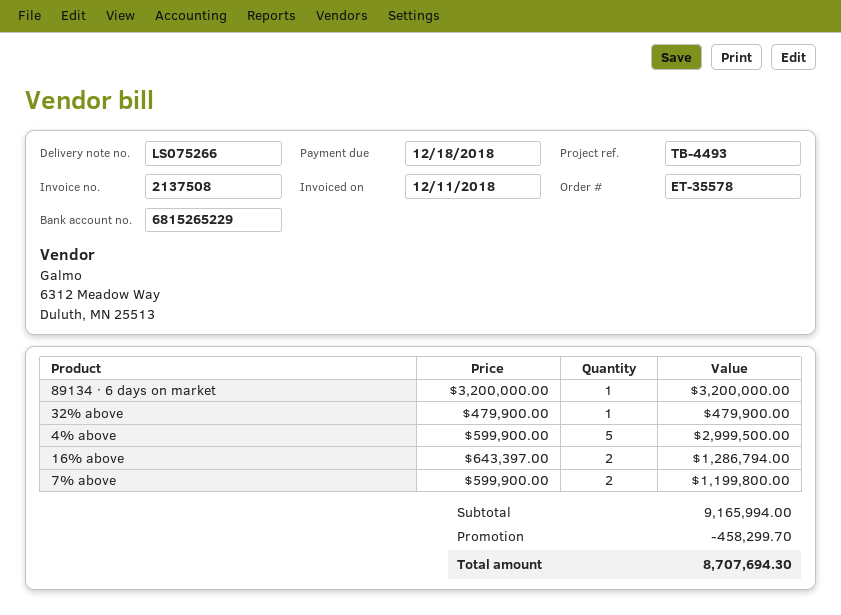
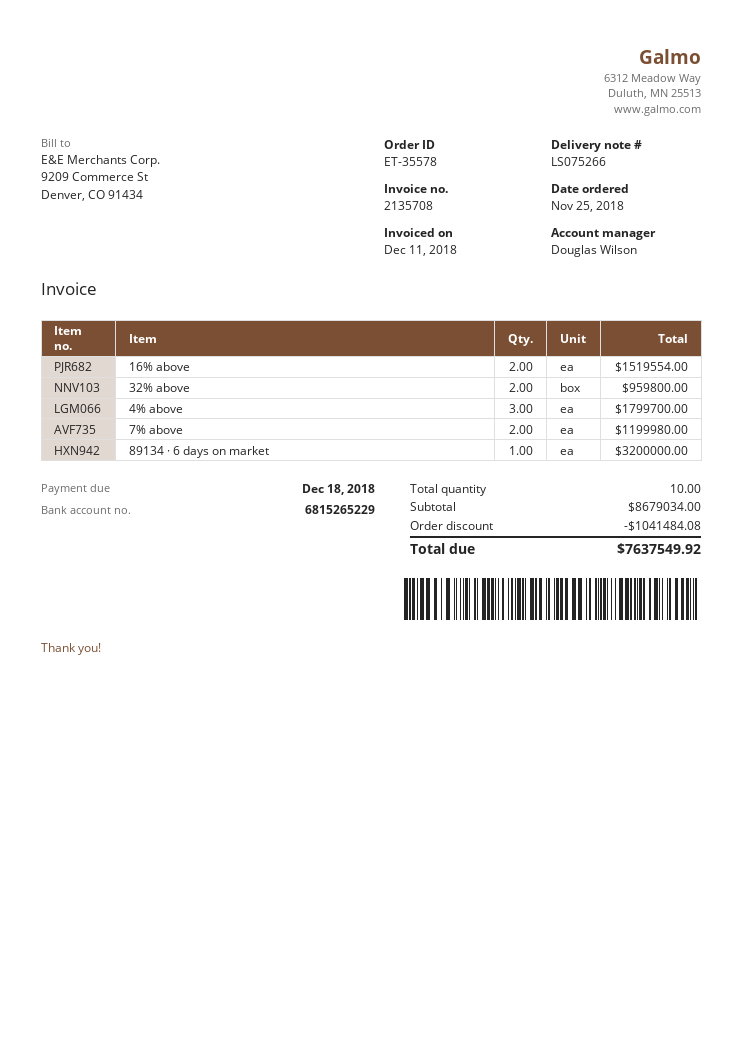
invoice number: 2137508 -> 2135708
32% above: 1 for 479900.00 -> 2 for 959800.00
4% above: 5 for 2999500.00 -> 3 for 1799700.00
16% above: 2 for 1286794.00 -> 2 for 1519554.00
7% above: 2 for 1199800.00 -> 2 for 1199980.00
subtotal: 9165994.00 -> 8679034.00
discount: 458299.70 -> 1041484.08
total: 8707694.30 -> 7637549.92

